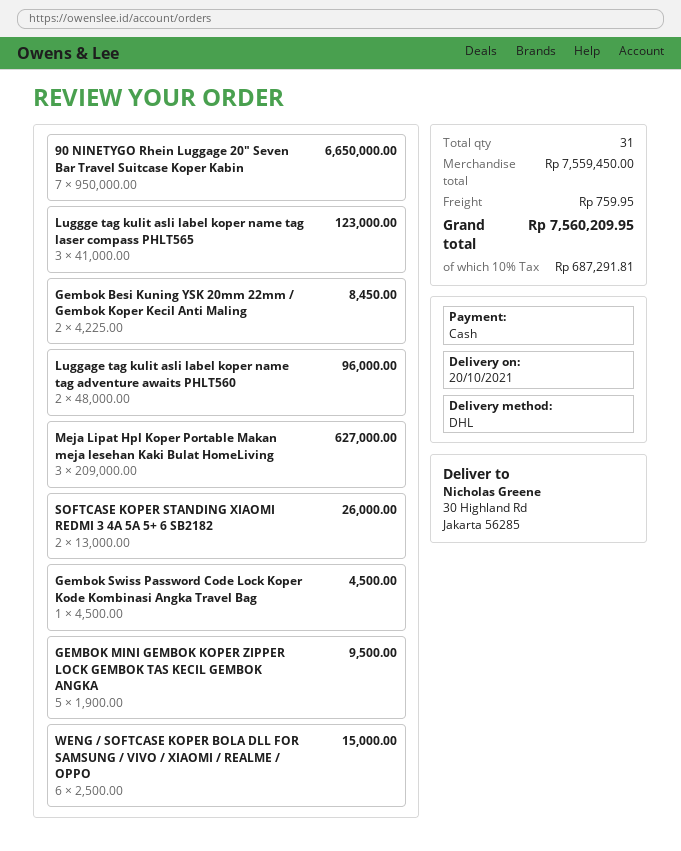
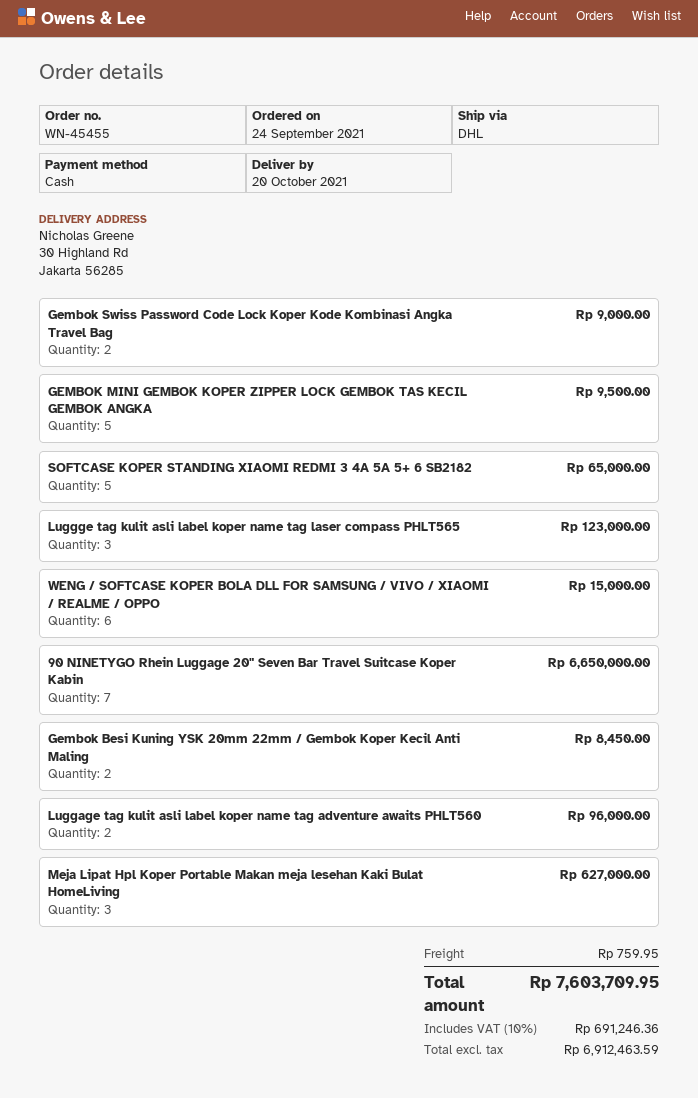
SOFTCASE KOPER STANDING XIAOMI REDMI 3 4A 5A 5+ 6 SB2182: 2 for 26000.00 -> 5 for 65000.00
Gembok Swiss Password Code Lock Koper Kode Kombinasi Angka Travel Bag: 1 for 4500.00 -> 2 for 9000.00
tax: 10% = 687291.81 -> 10% = 691246.36
total: 7560209.95 -> 7603709.95

